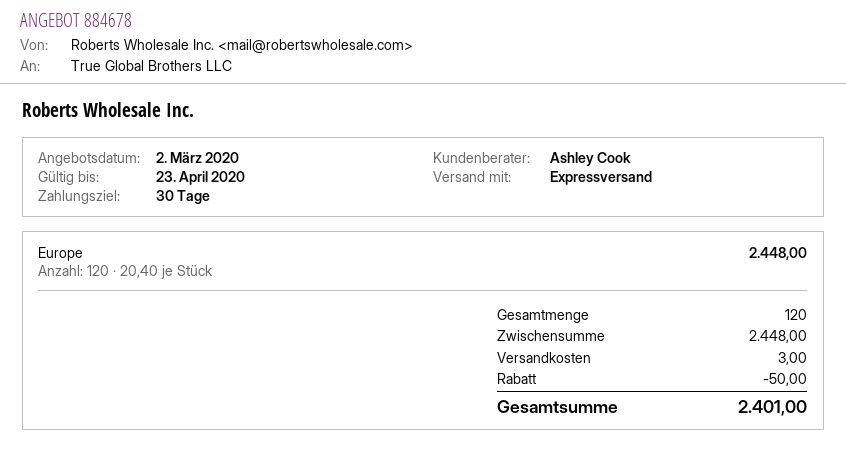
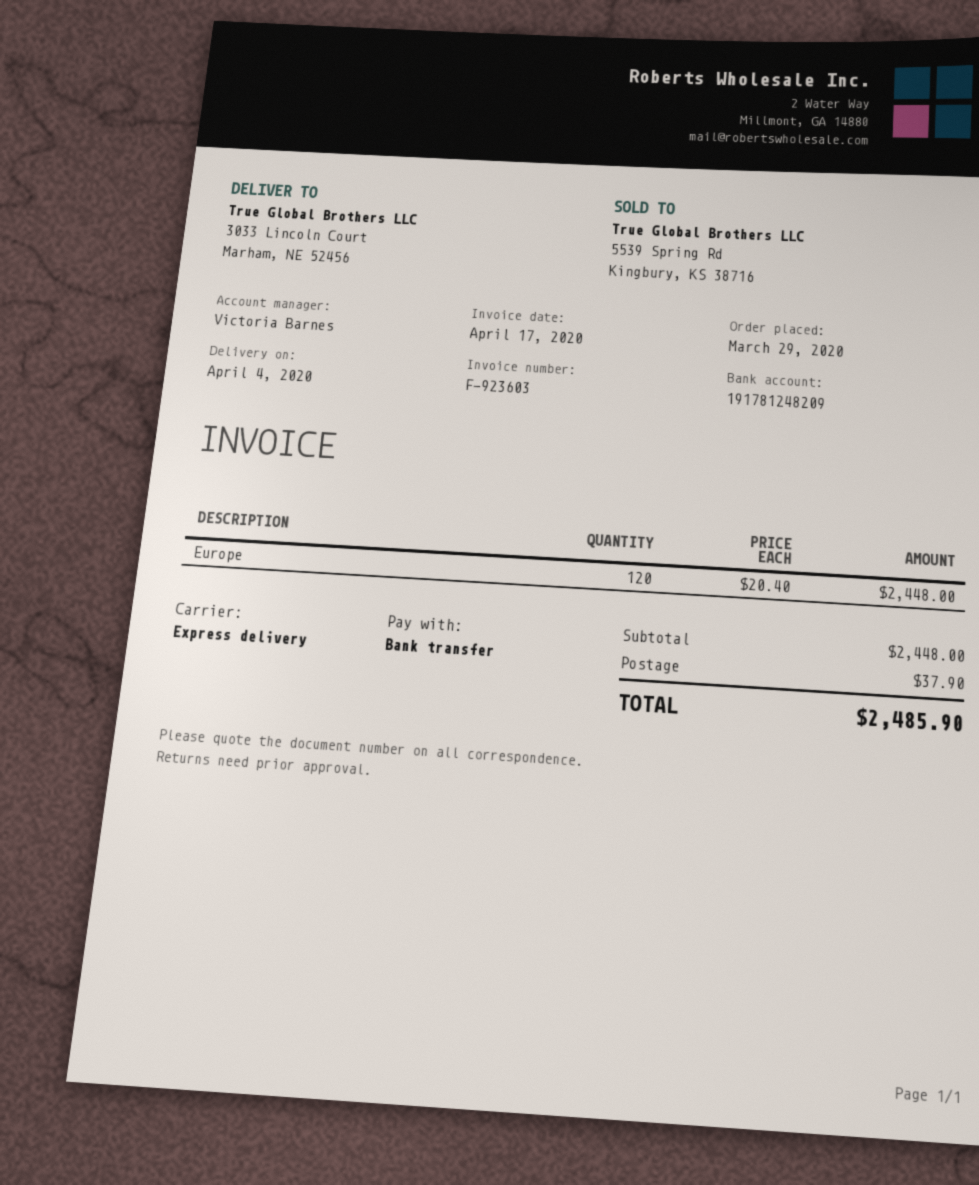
sales rep: Ashley Cook -> Victoria Barnes
discount: 50.00 -> none
shipping: 3.00 -> 37.90
total: 2401.00 -> 2485.90

